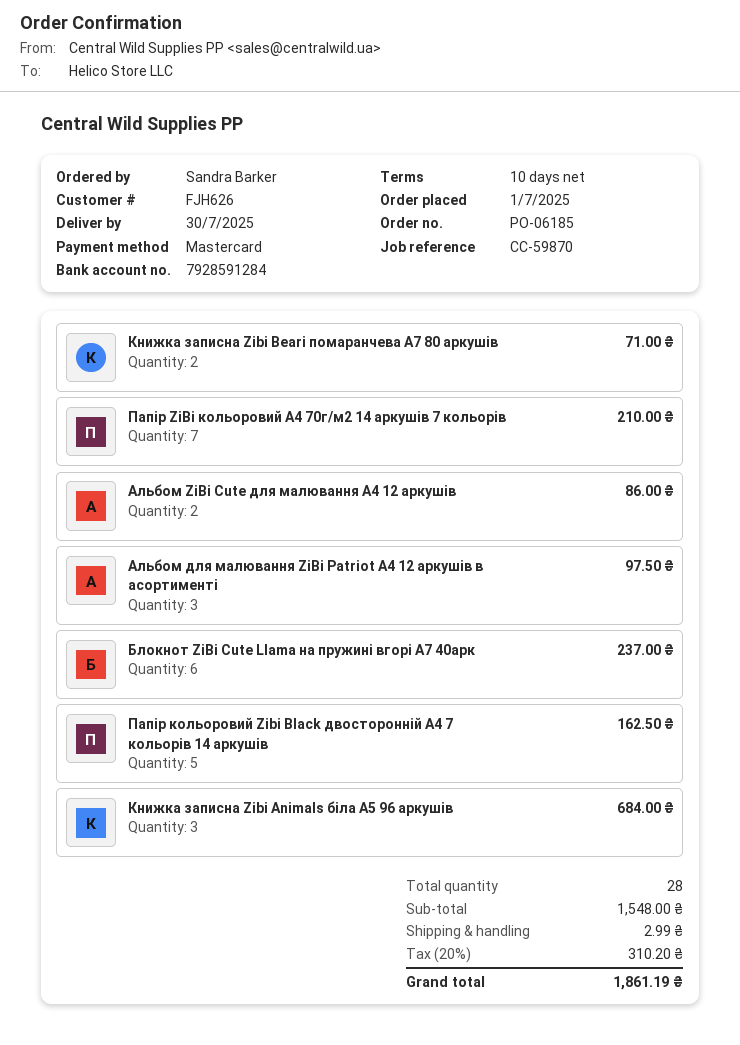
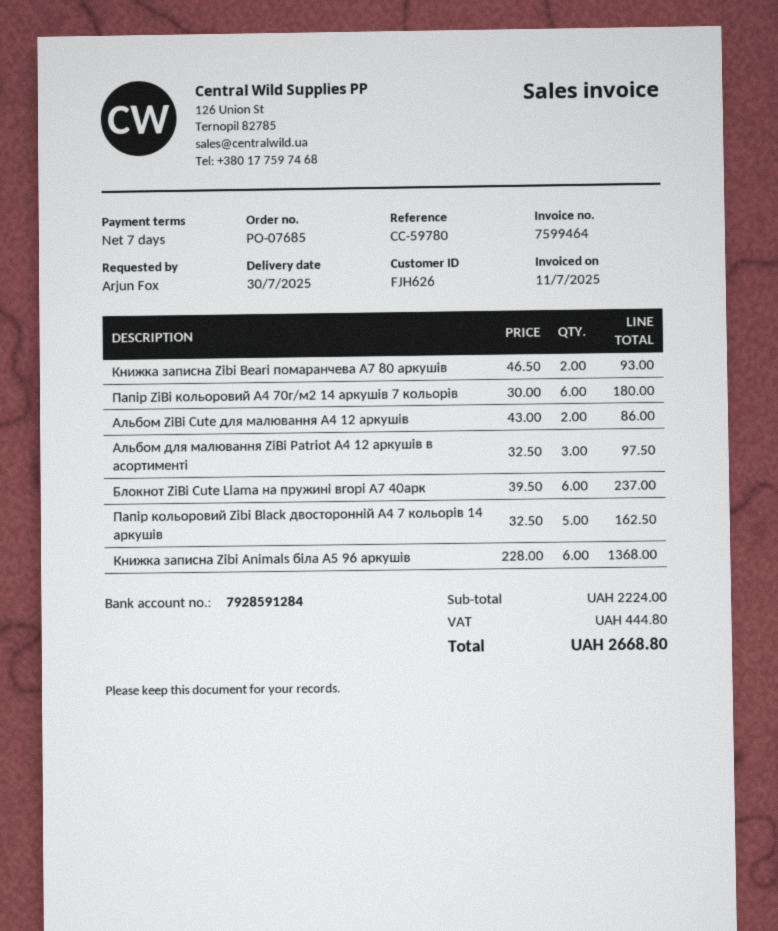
order number: PO-06185 -> PO-07685
payment terms: 10 days -> 7 days
reference: CC-59870 -> CC-59780
ordered by: Sandra Barker -> Arjun Fox
Книжка записна Zibi Bearі помаранчева А7 80 аркушів: 2 for 71.00 -> 2 for 93.00
Папір ZiBi кольоровий А4 70г/м2 14 аркушів 7 кольорів: 7 for 210.00 -> 6 for 180.00
Книжка записна Zibi Animals біла А5 96 аркушів: 3 for 684.00 -> 6 for 1368.00
subtotal: 1548.00 -> 2224.00
shipping: 2.99 -> none
tax: 310.20 -> 444.80
total: 1861.19 -> 2668.80

